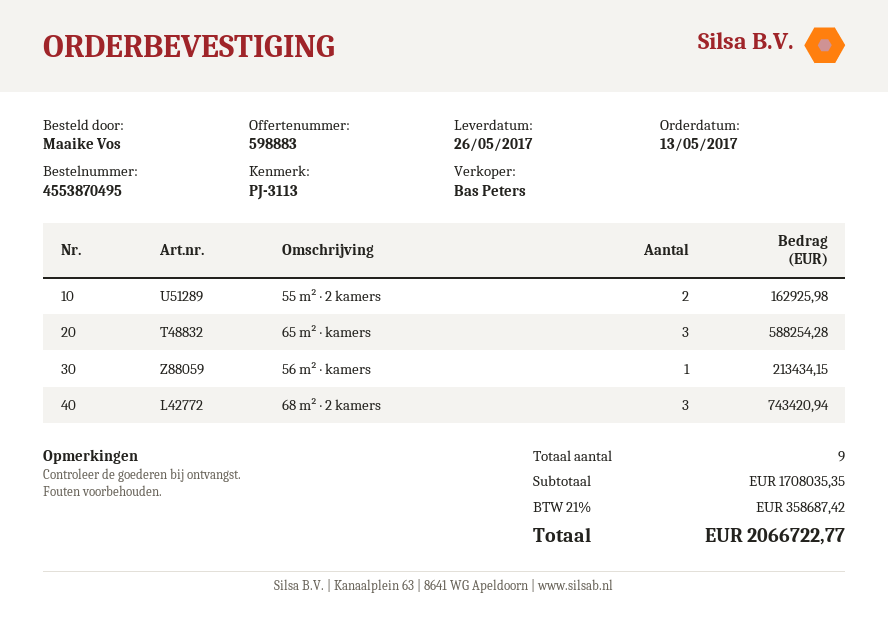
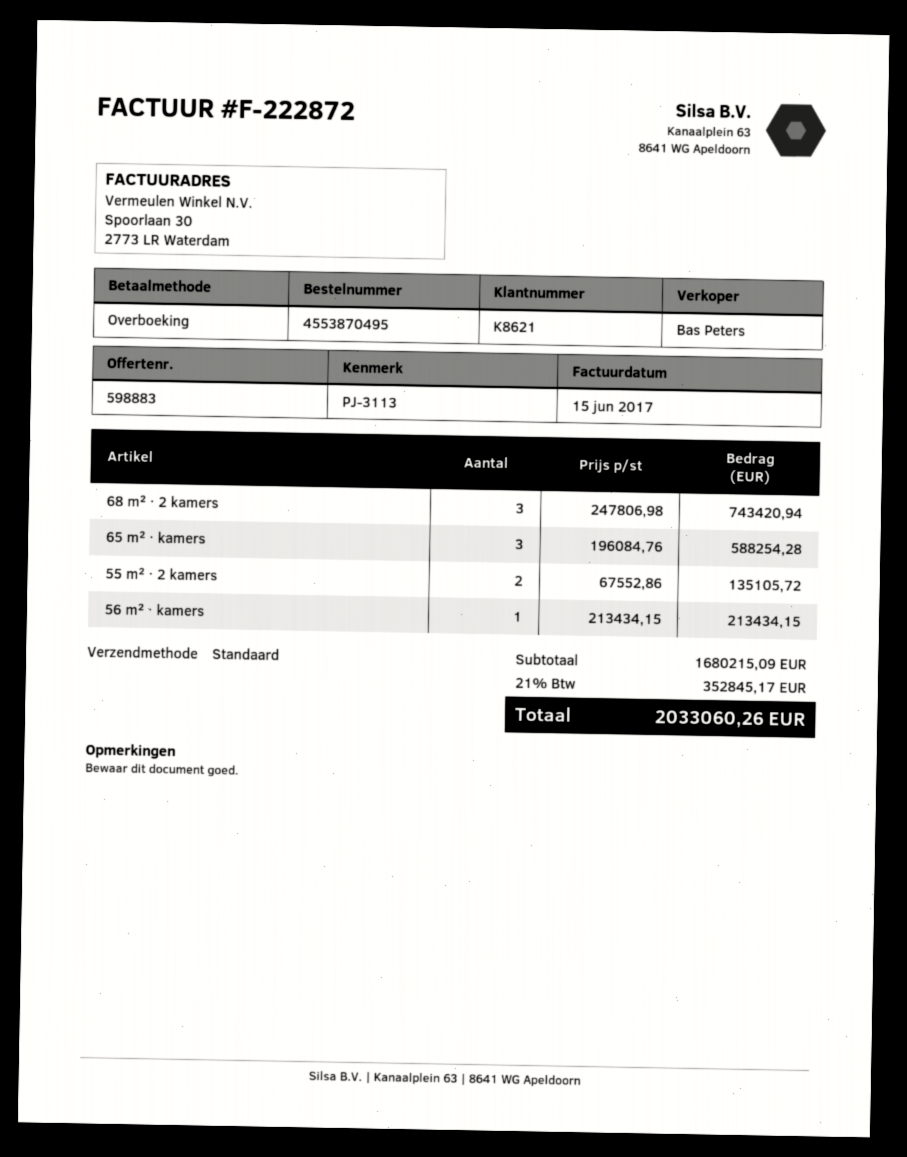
55 m² · 2 kamers: 2 for 162925.98 -> 2 for 135105.72
subtotal: 1708035.35 -> 1680215.09
tax: 21% = 358687.42 -> 21% = 352845.17
total: 2066722.77 -> 2033060.26

